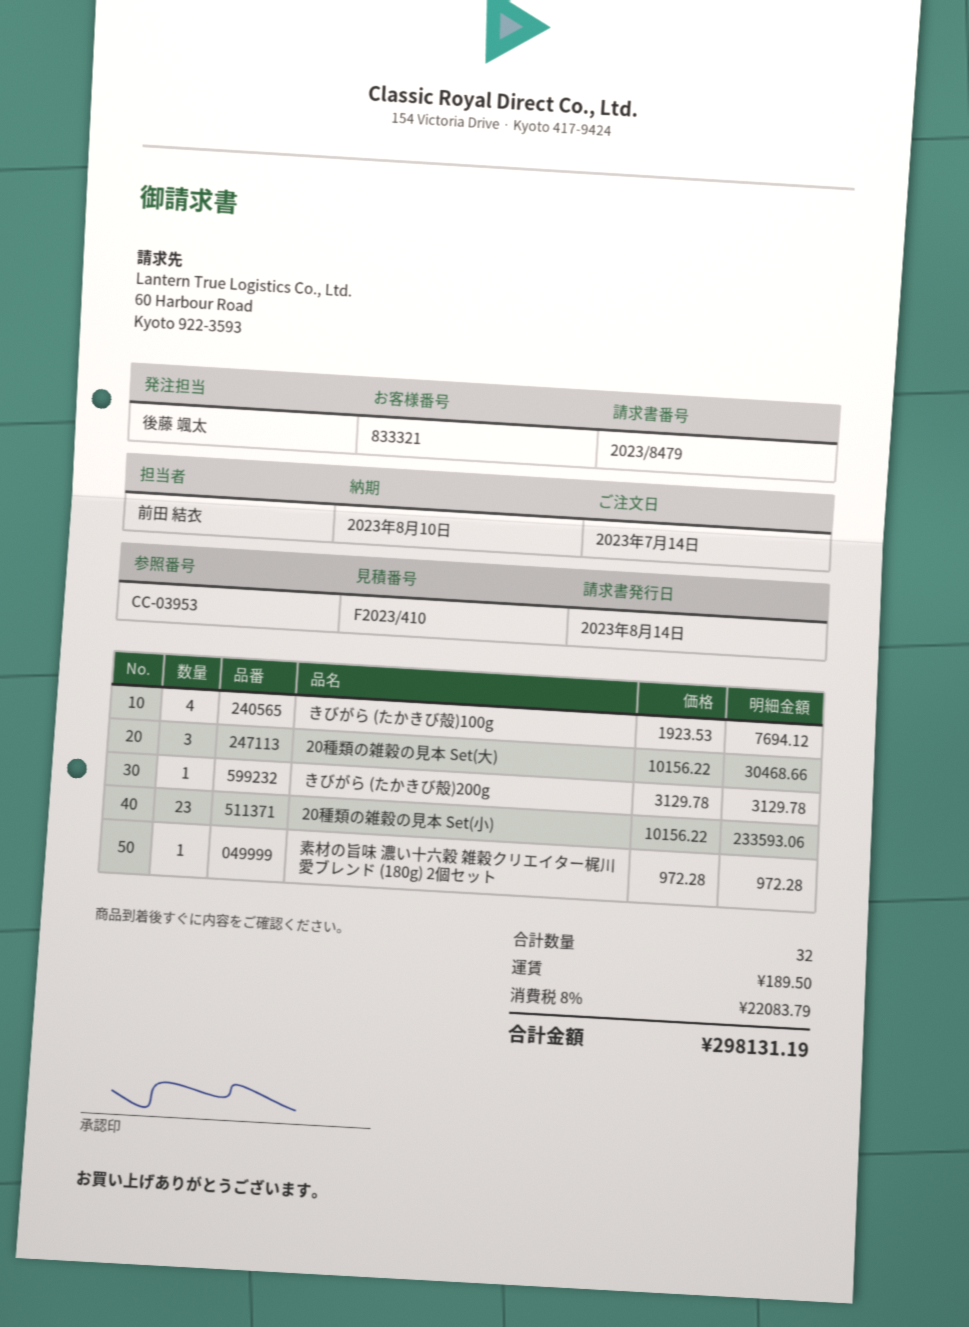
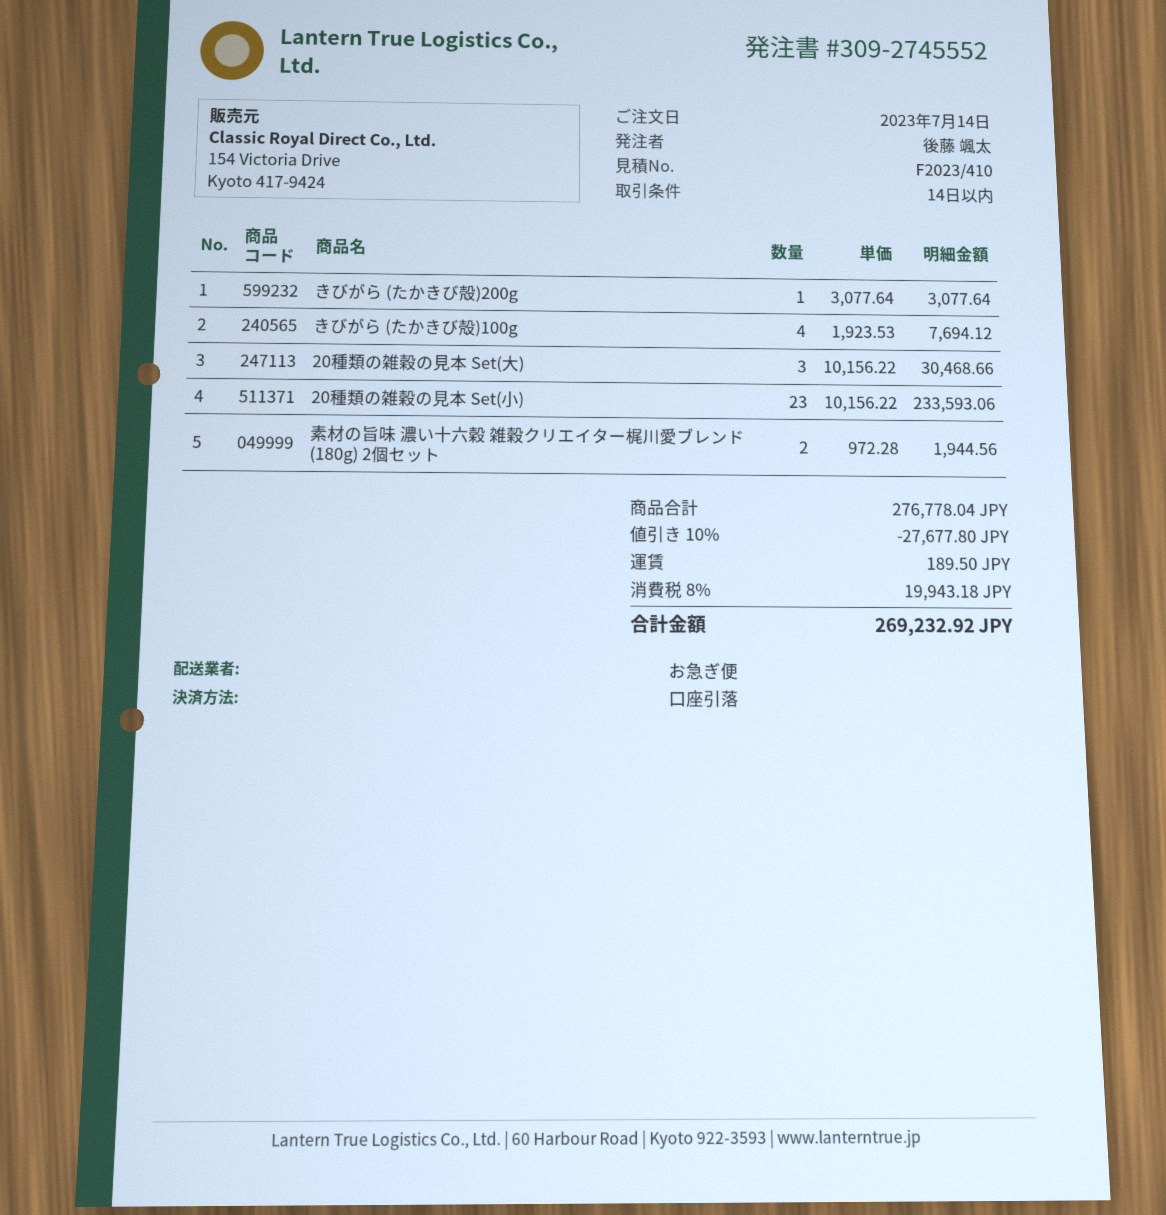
きびがら (たかきび殻)200g: 1 x 3129.78 = 3129.78 -> 1 x 3077.64 = 3077.64
素材の旨味 濃い十六穀 雑穀クリエイター梶川愛ブレンド (180g) 2個セット: 1 x 972.28 = 972.28 -> 2 x 972.28 = 1944.56
discount: none -> 10% = 27677.80
tax: 8% = 22083.79 -> 8% = 19943.18
total: 298131.19 -> 269232.92

